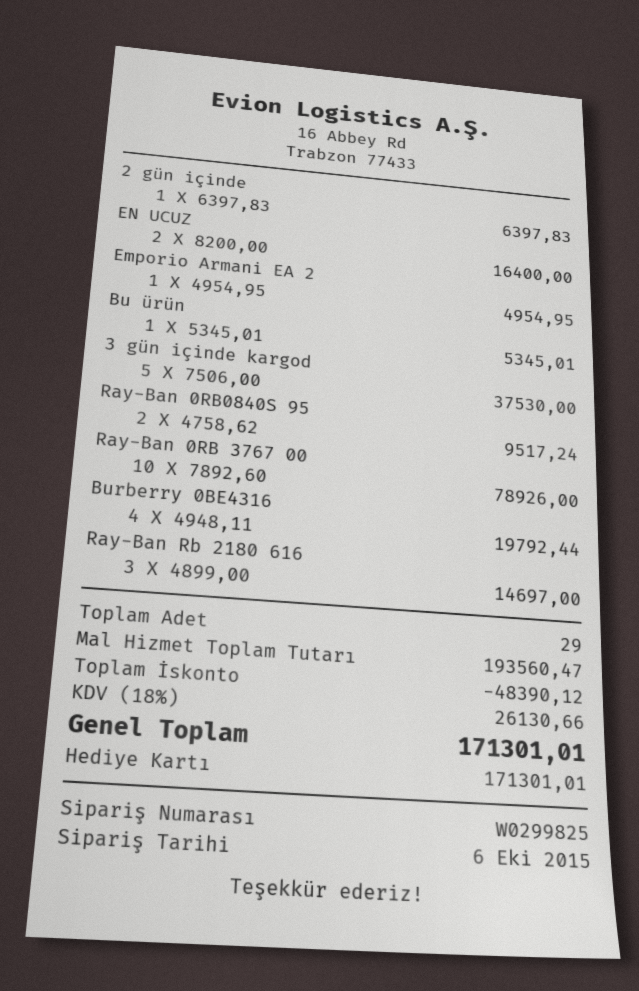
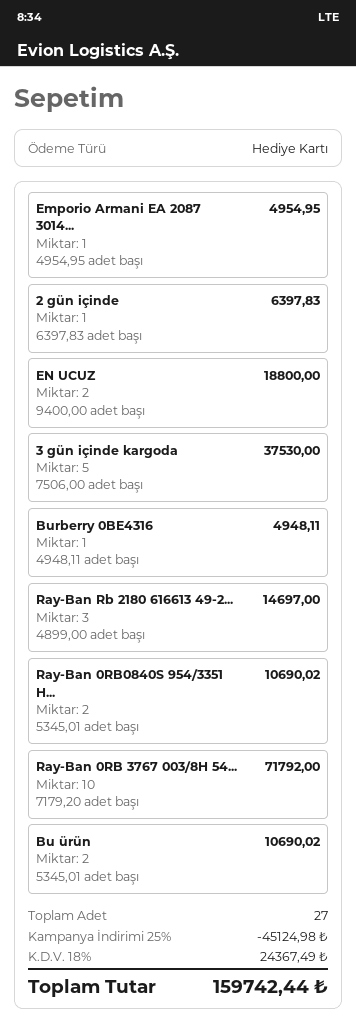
EN UCUZ: 2 x 8200.00 = 16400.00 -> 2 x 9400.00 = 18800.00
Bu ürün: 1 x 5345.01 = 5345.01 -> 2 x 5345.01 = 10690.02
Ray-Ban 0RB0840S 95: 2 x 4758.62 = 9517.24 -> 2 x 5345.01 = 10690.02
Ray-Ban 0RB 3767 00: 10 x 7892.60 = 78926.00 -> 10 x 7179.20 = 71792.00
Burberry 0BE4316: 4 x 4948.11 = 19792.44 -> 1 x 4948.11 = 4948.11
total quantity: 29 -> 27
discount: 48390.12 -> 45124.98
tax: 18% = 26130.66 -> 18% = 24367.49
total: 171301.01 -> 159742.44

